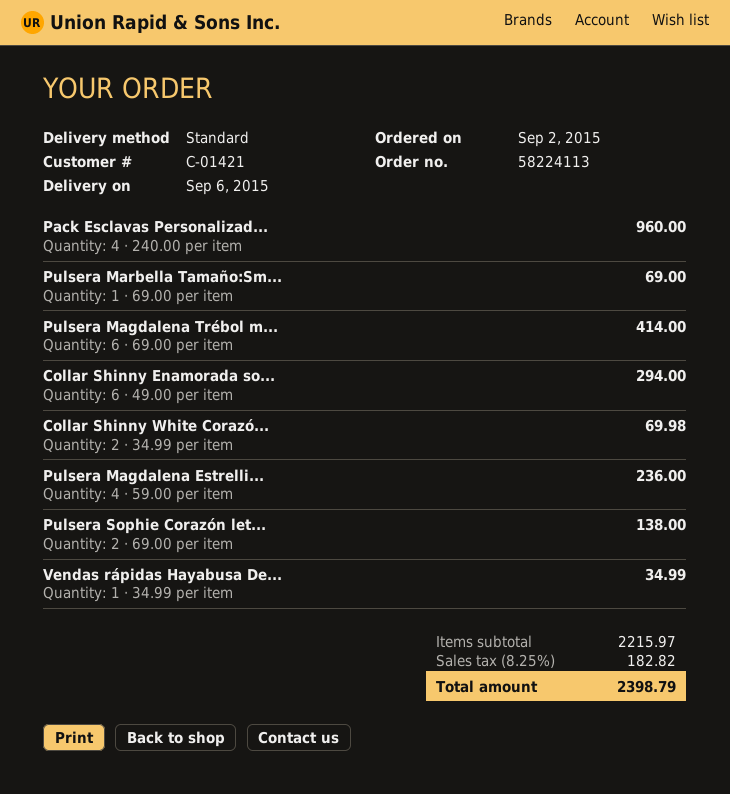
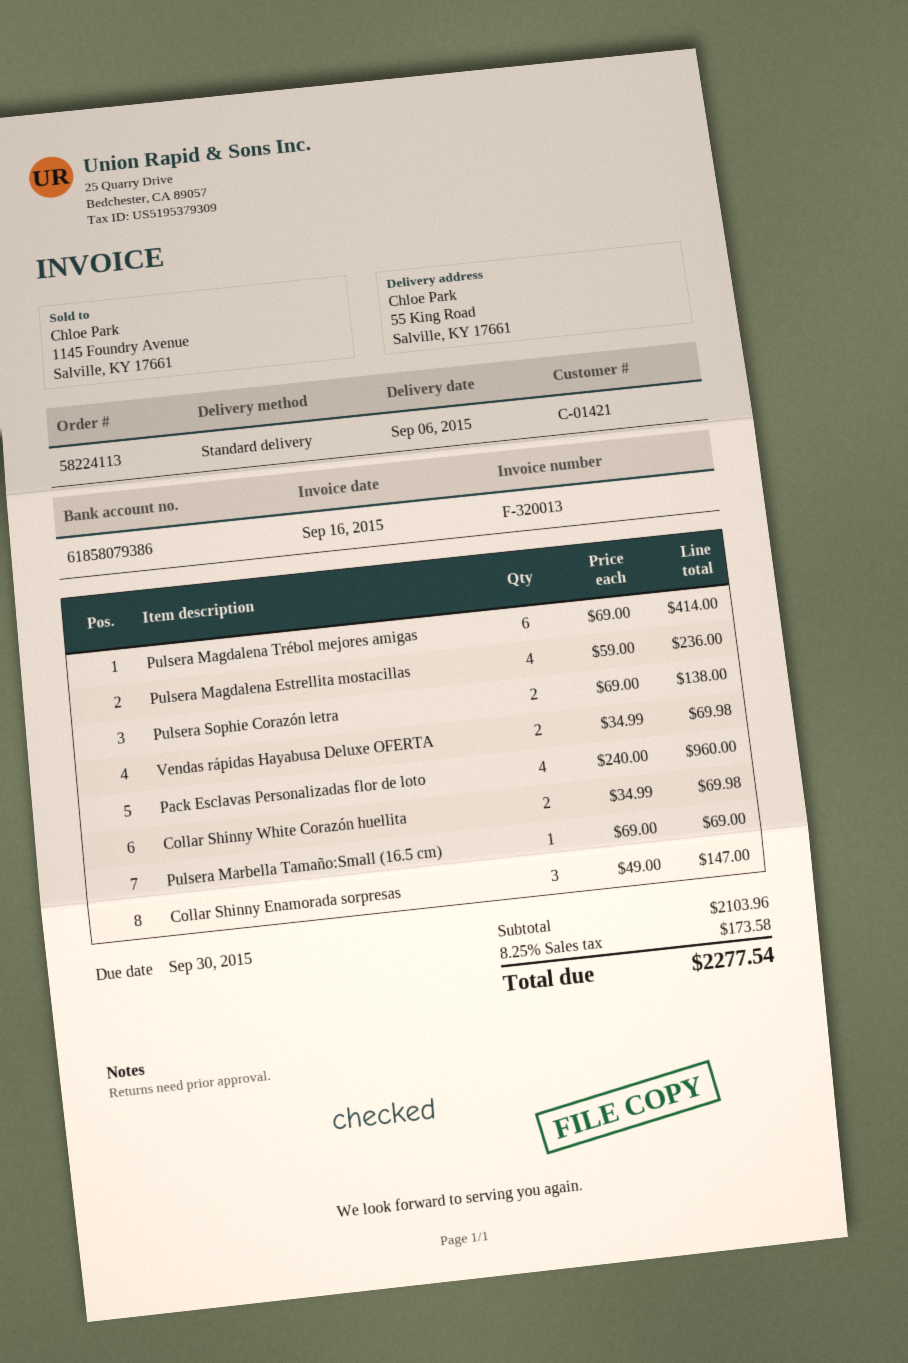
Collar Shinny Enamorada so...: 6 x 49.00 = 294.00 -> 3 x 49.00 = 147.00
Vendas rápidas Hayabusa De...: 1 x 34.99 = 34.99 -> 2 x 34.99 = 69.98
subtotal: 2215.97 -> 2103.96
tax: 8.25% = 182.82 -> 8.25% = 173.58
total: 2398.79 -> 2277.54

